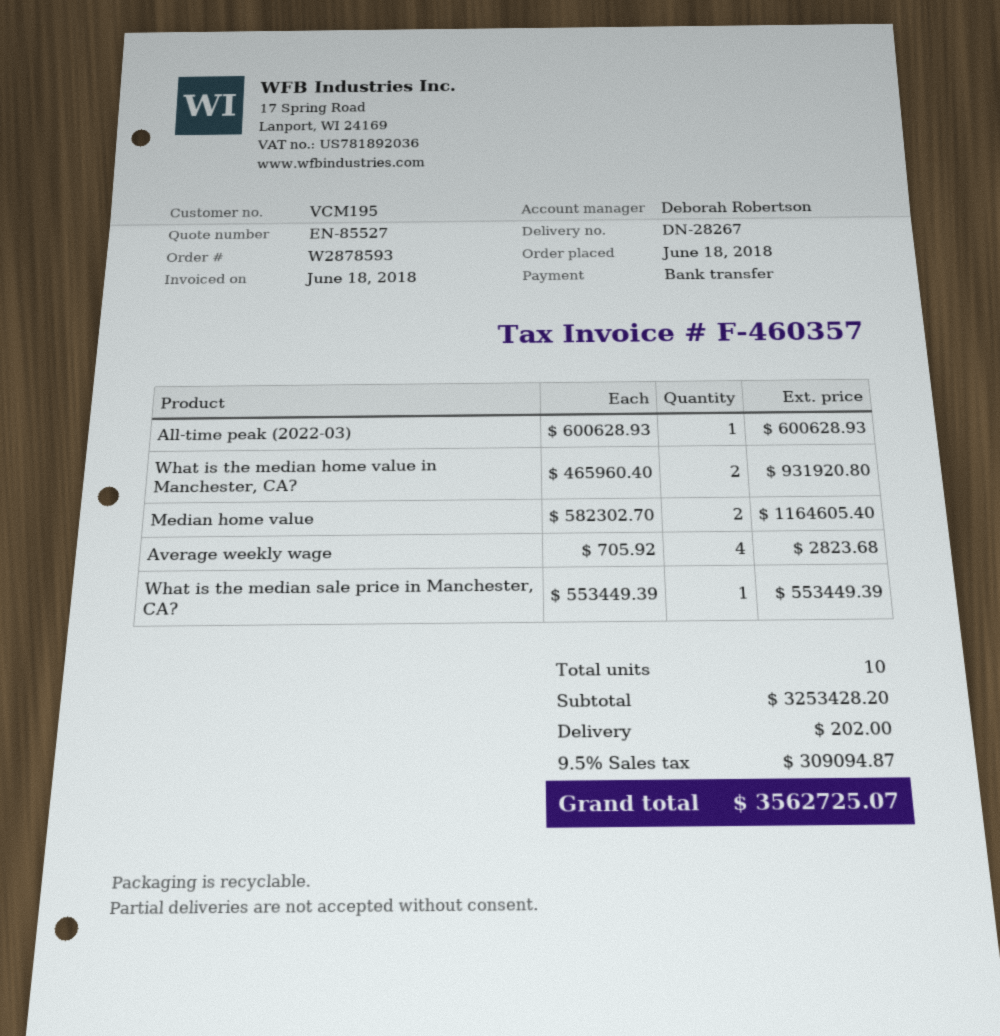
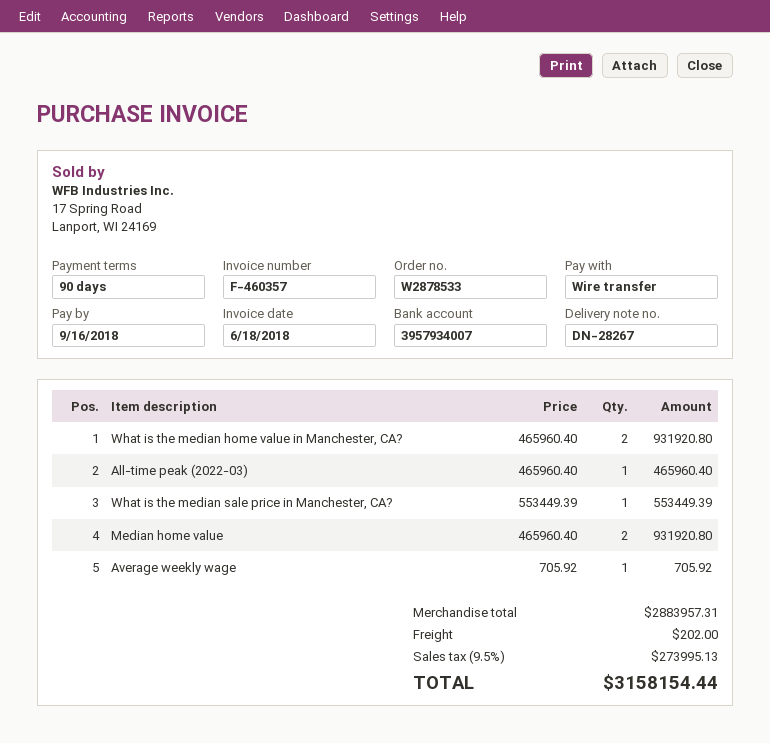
order number: W2878593 -> W2878533
All-time peak (2022-03): 1 x 600628.93 = 600628.93 -> 1 x 465960.40 = 465960.40
Median home value: 2 x 582302.70 = 1164605.40 -> 2 x 465960.40 = 931920.80
Average weekly wage: 4 x 705.92 = 2823.68 -> 1 x 705.92 = 705.92
subtotal: 3253428.20 -> 2883957.31
tax: 9.5% = 309094.87 -> 9.5% = 273995.13
total: 3562725.07 -> 3158154.44

